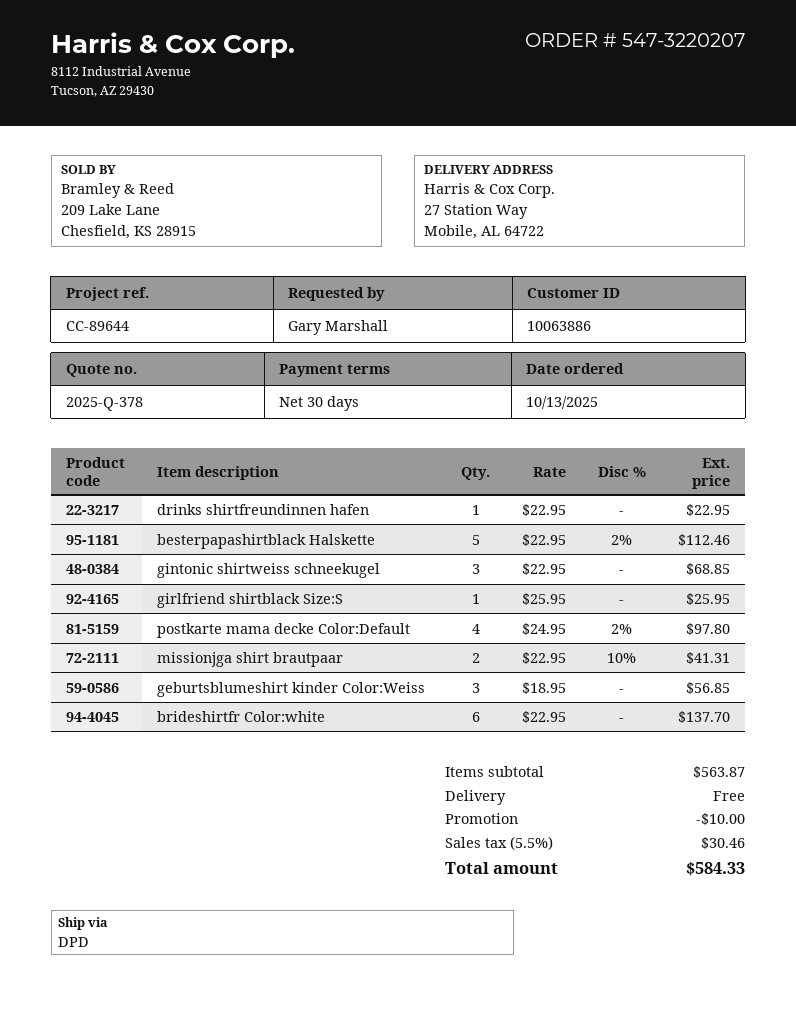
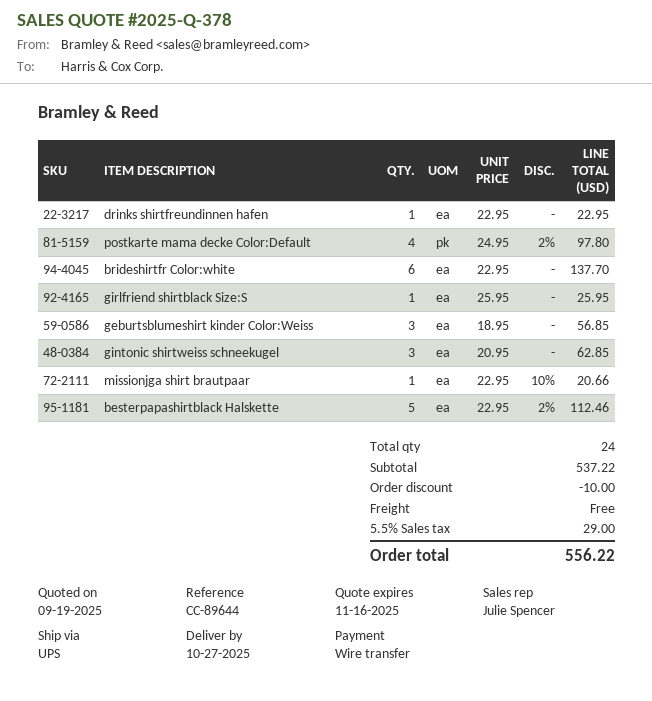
shipping method: DPD -> UPS
gintonic shirtweiss schneekugel: 3 x 22.95 = 68.85 -> 3 x 20.95 = 62.85
missionjga shirt brautpaar: 2 x 22.95 - 10% = 41.31 -> 1 x 22.95 - 10% = 20.66
subtotal: 563.87 -> 537.22
tax: 5.5% = 30.46 -> 5.5% = 29.00
total: 584.33 -> 556.22

